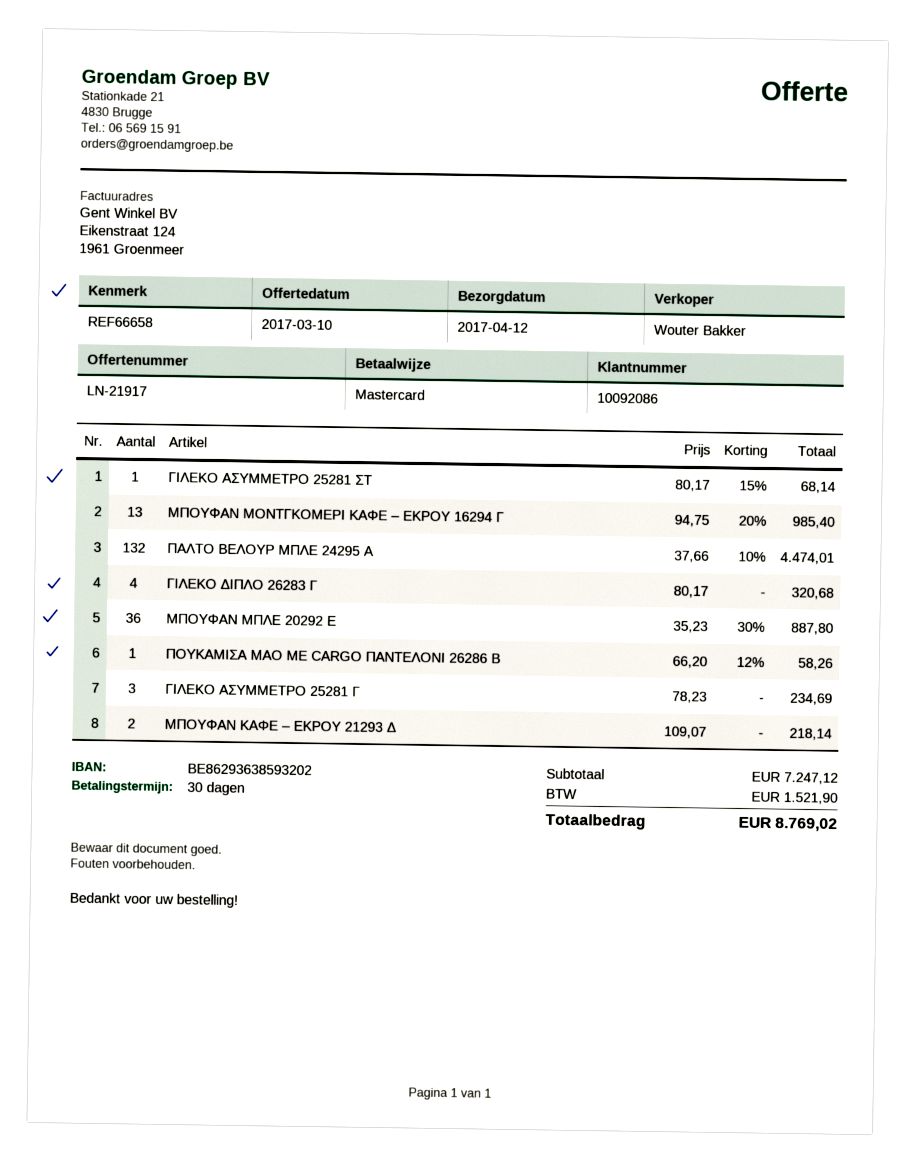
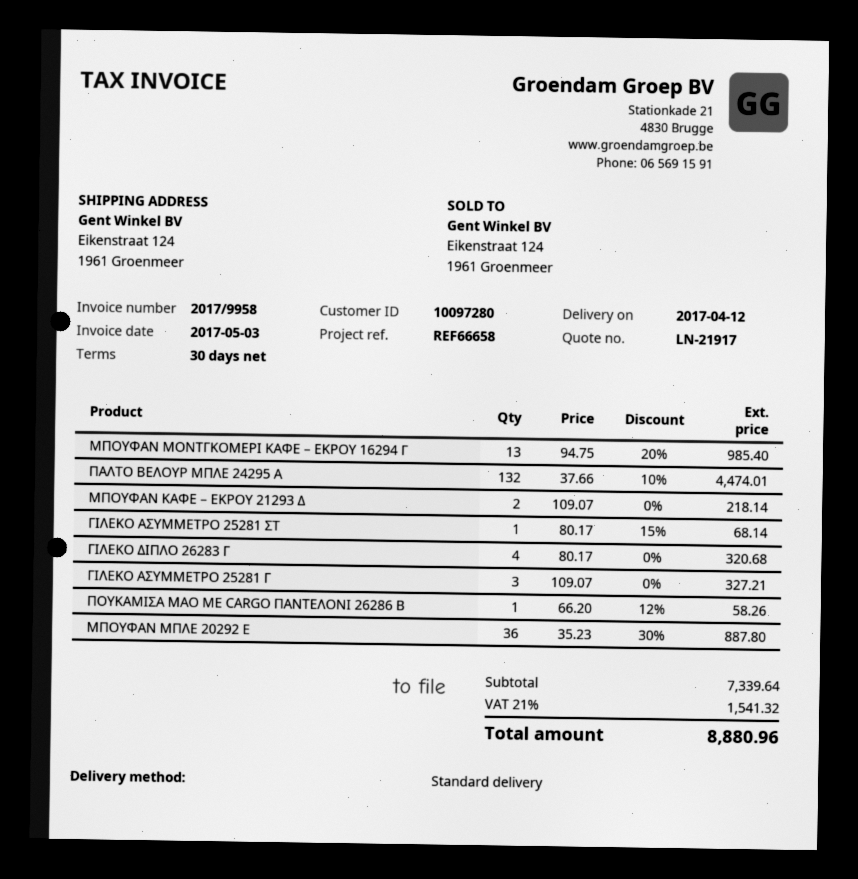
customer number: 10092086 -> 10097280
ΓΙΛΕΚΟ ΑΣΥΜΜΕΤΡΟ 25281 Γ: 3 x 78.23 = 234.69 -> 3 x 109.07 = 327.21
subtotal: 7247.12 -> 7339.64
tax: 1521.90 -> 1541.32
total: 8769.02 -> 8880.96

